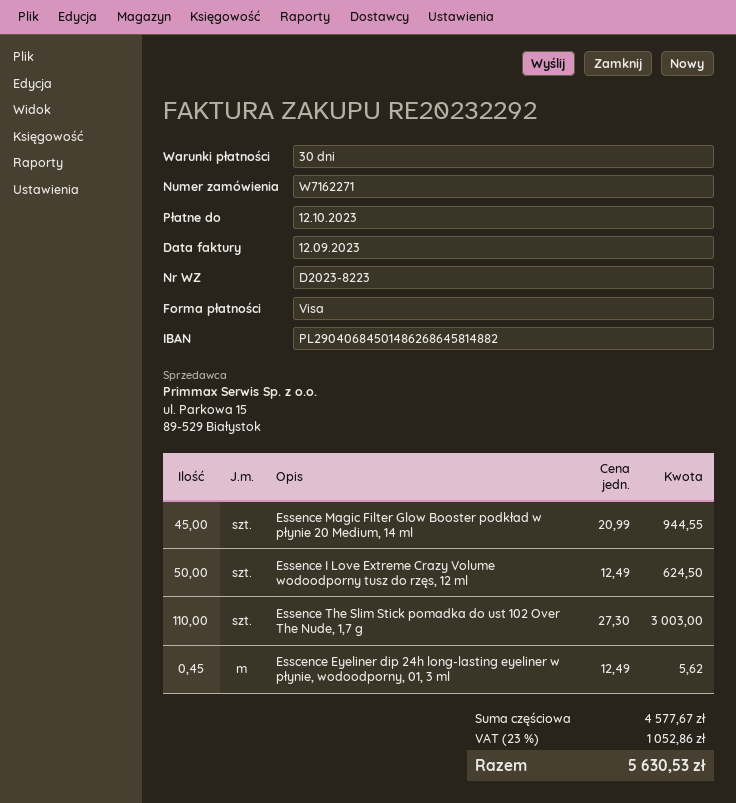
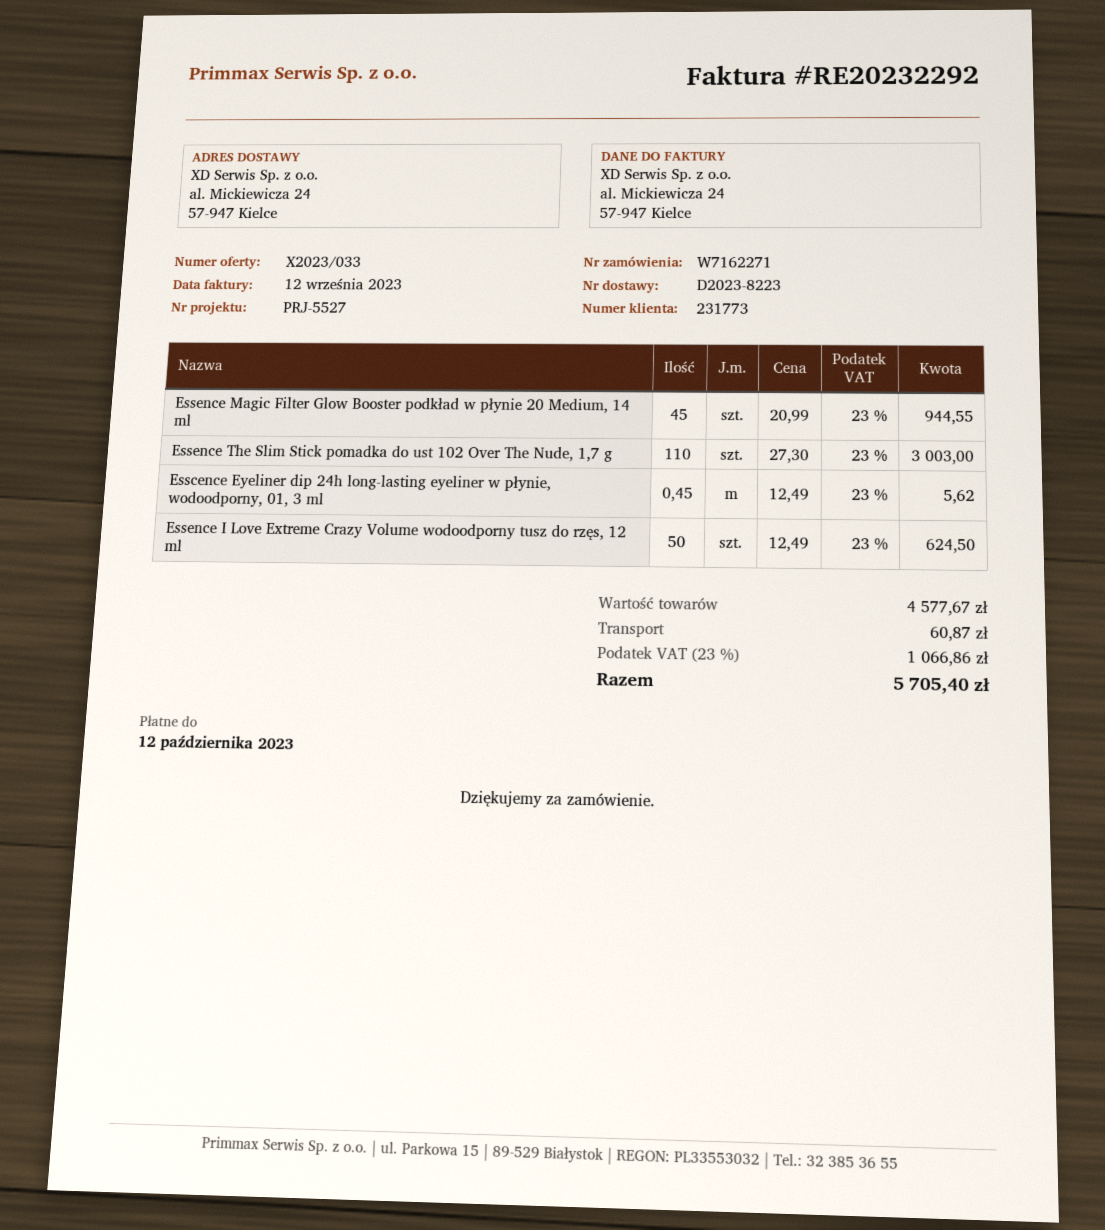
shipping: none -> 60.87
tax: 23% = 1052.86 -> 23% = 1066.86
total: 5630.53 -> 5705.40

